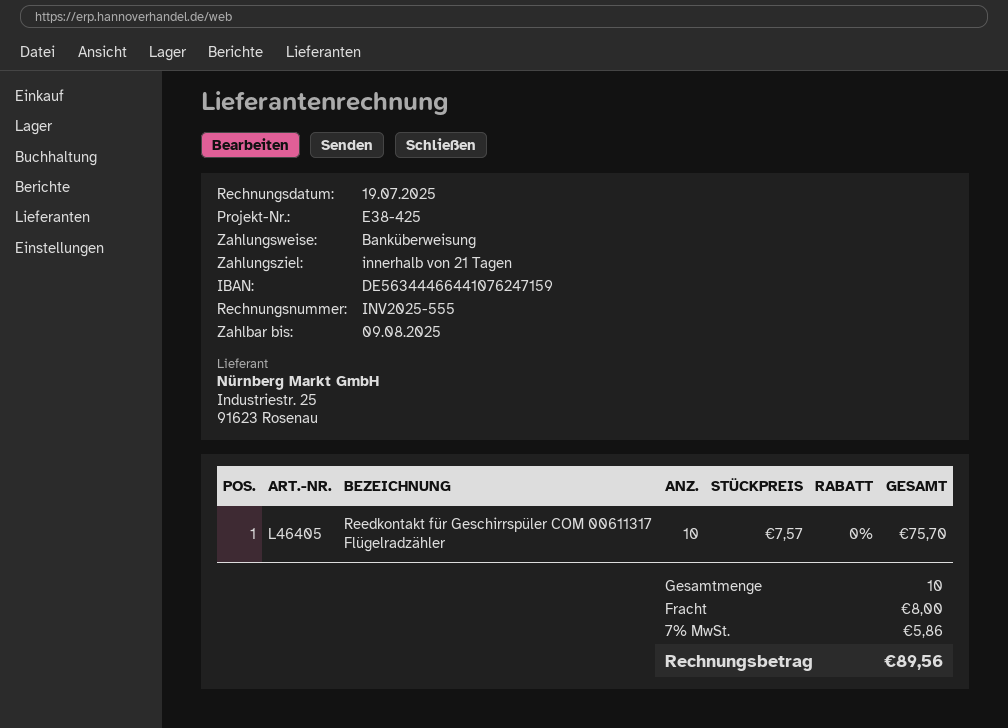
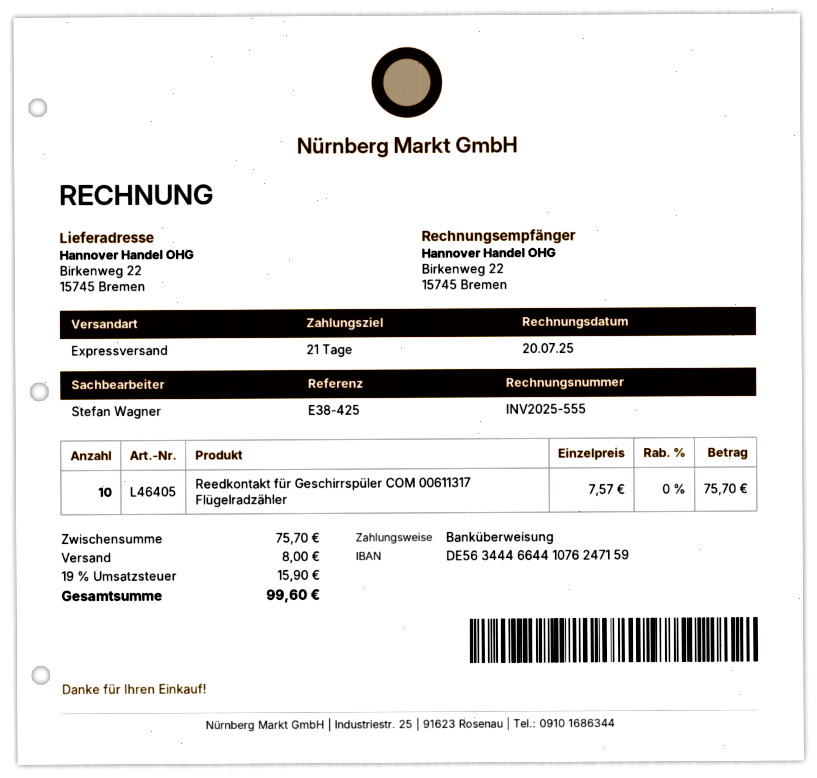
invoice date: 2025-07-19 -> 2025-07-20
tax: 7% = 5.86 -> 19% = 15.90
total: 89.56 -> 99.60

